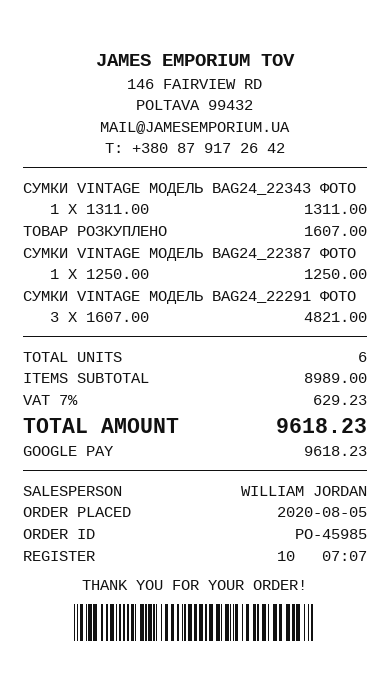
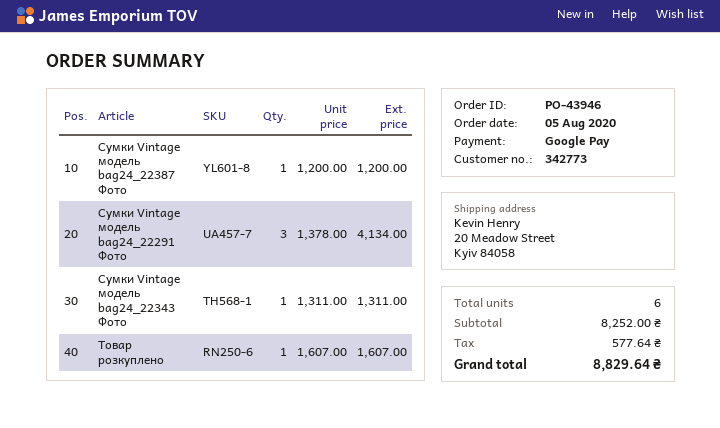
order number: PO-45985 -> PO-43946
СУМКИ VINTAGE МОДЕЛЬ BAG24_22387 ФОТО: 1 x 1250.00 = 1250.00 -> 1 x 1200.00 = 1200.00
СУМКИ VINTAGE МОДЕЛЬ BAG24_22291 ФОТО: 3 x 1607.00 = 4821.00 -> 3 x 1378.00 = 4134.00
subtotal: 8989.00 -> 8252.00
tax: 629.23 -> 577.64
total: 9618.23 -> 8829.64

